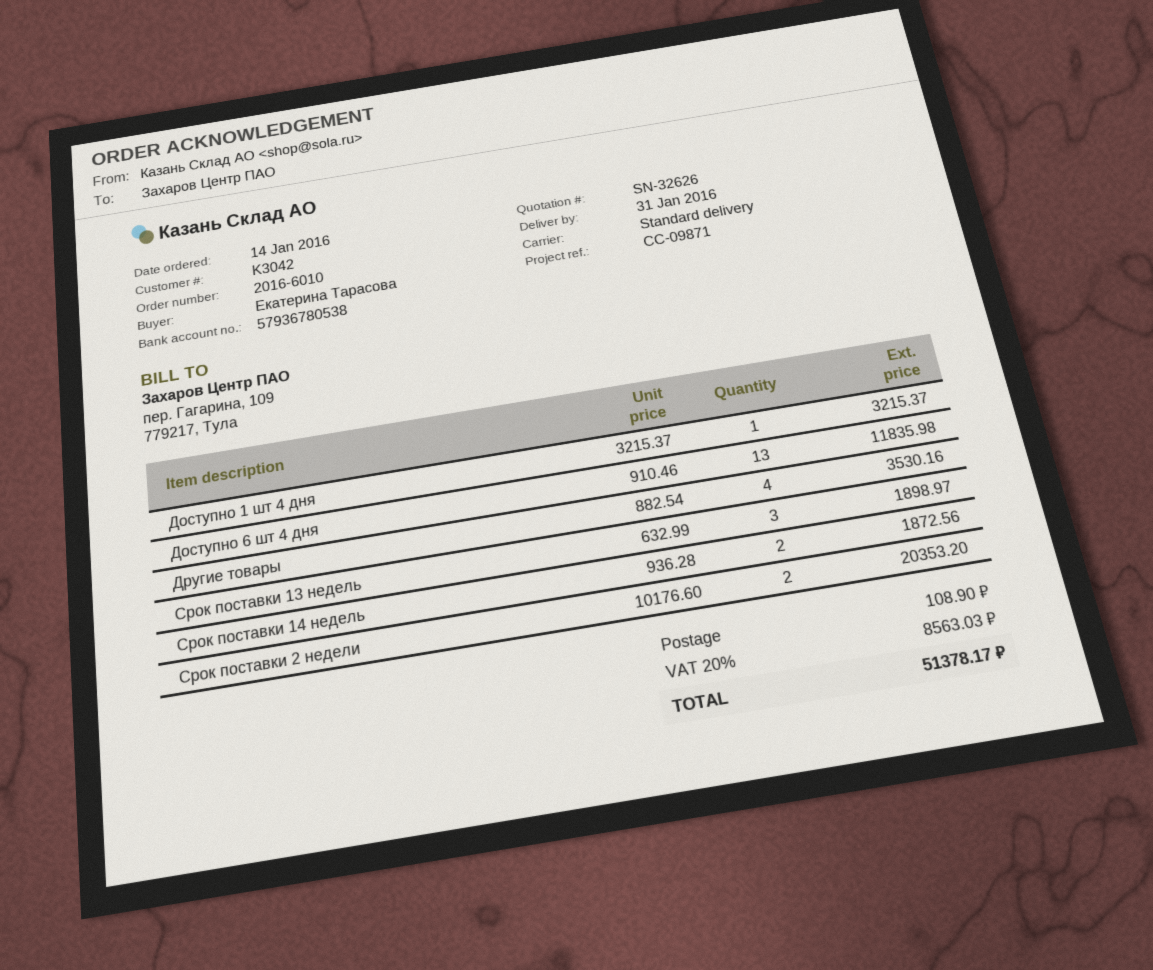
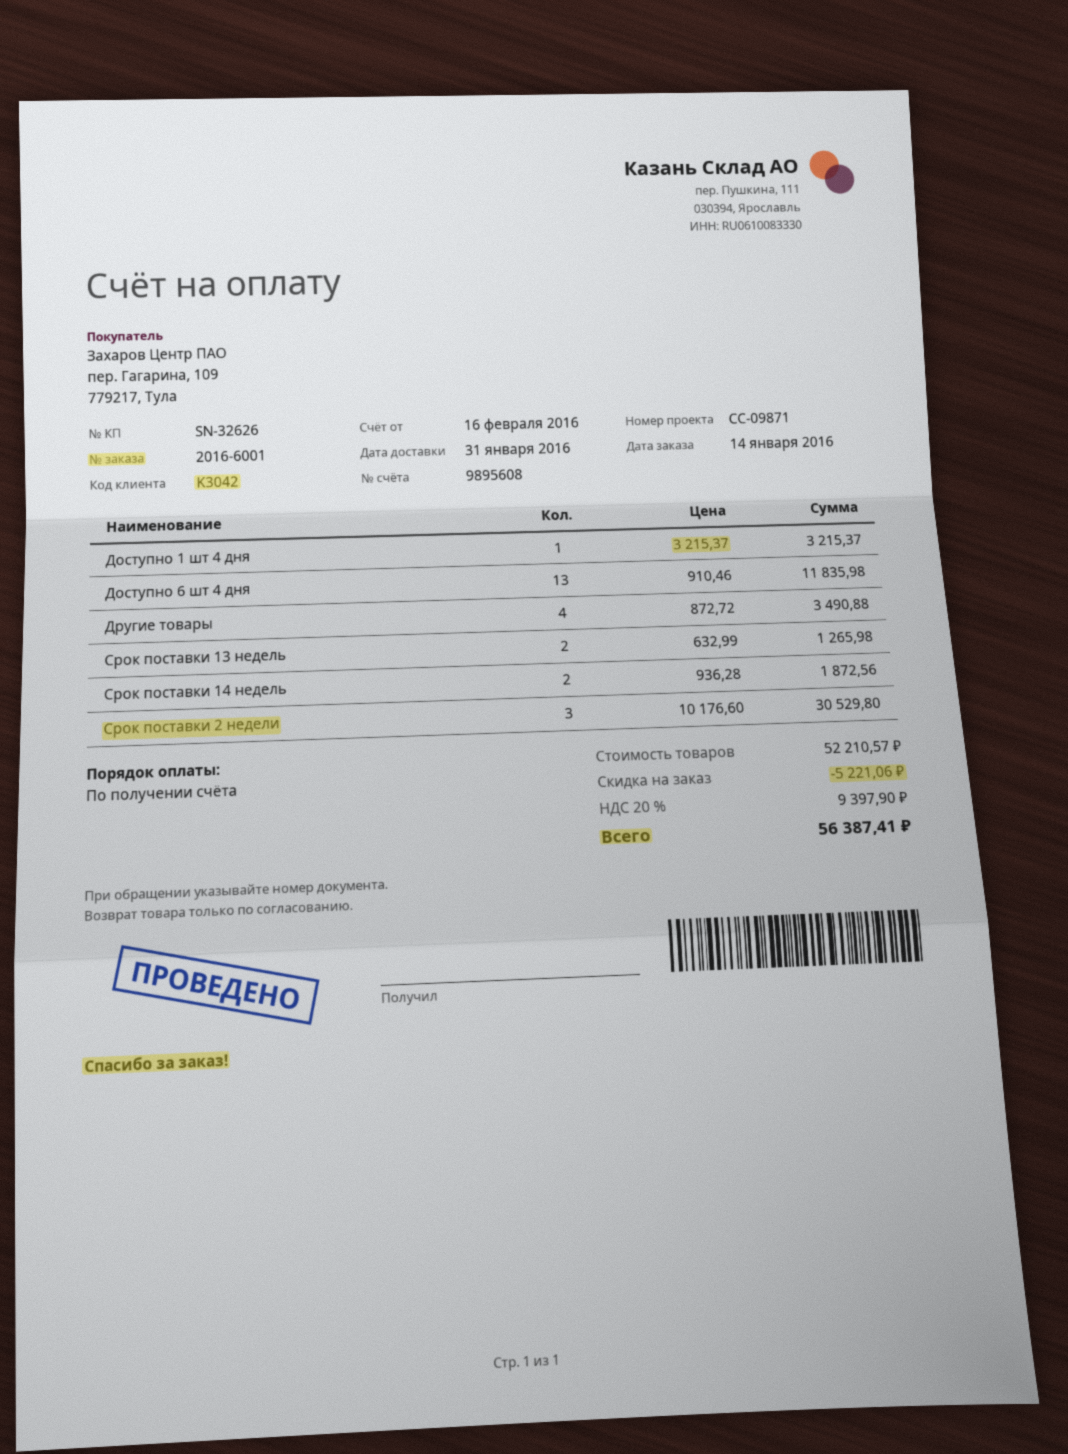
order number: 2016-6010 -> 2016-6001
Другие товары: 4 x 882.54 = 3530.16 -> 4 x 872.72 = 3490.88
Срок поставки 13 недель: 3 x 632.99 = 1898.97 -> 2 x 632.99 = 1265.98
Срок поставки 2 недели: 2 x 10176.60 = 20353.20 -> 3 x 10176.60 = 30529.80
discount: none -> 5221.06
shipping: 108.90 -> none
tax: 20% = 8563.03 -> 20% = 9397.90
total: 51378.17 -> 56387.41

